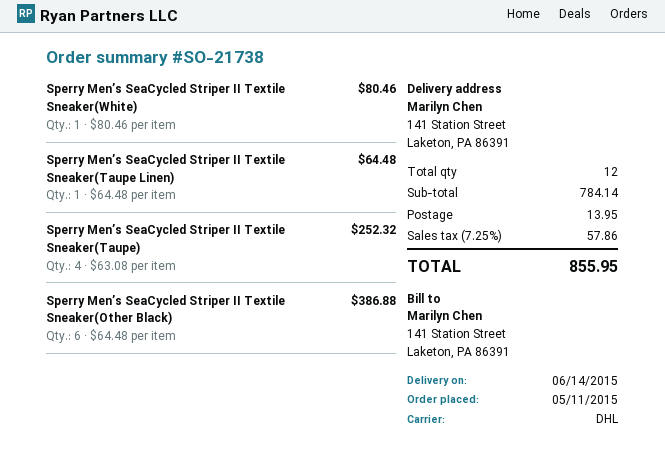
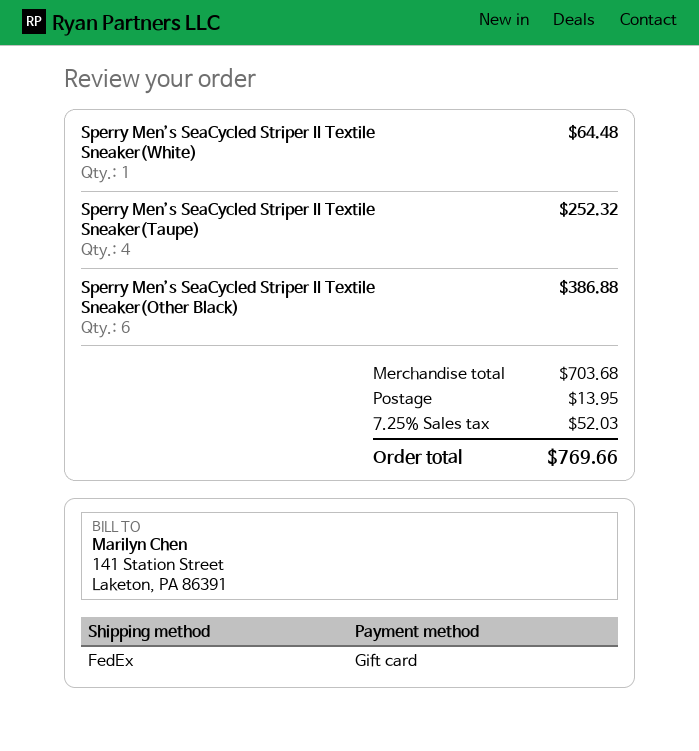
shipping method: DHL -> FedEx
Sperry Men’s SeaCycled Striper II Textile Sneaker(White): 1 for 80.46 -> 1 for 64.48
Sperry Men’s SeaCycled Striper II Textile Sneaker(Taupe Linen): 1 for 64.48 -> none
subtotal: 784.14 -> 703.68
tax: 7.25% = 57.86 -> 7.25% = 52.03
total: 855.95 -> 769.66

